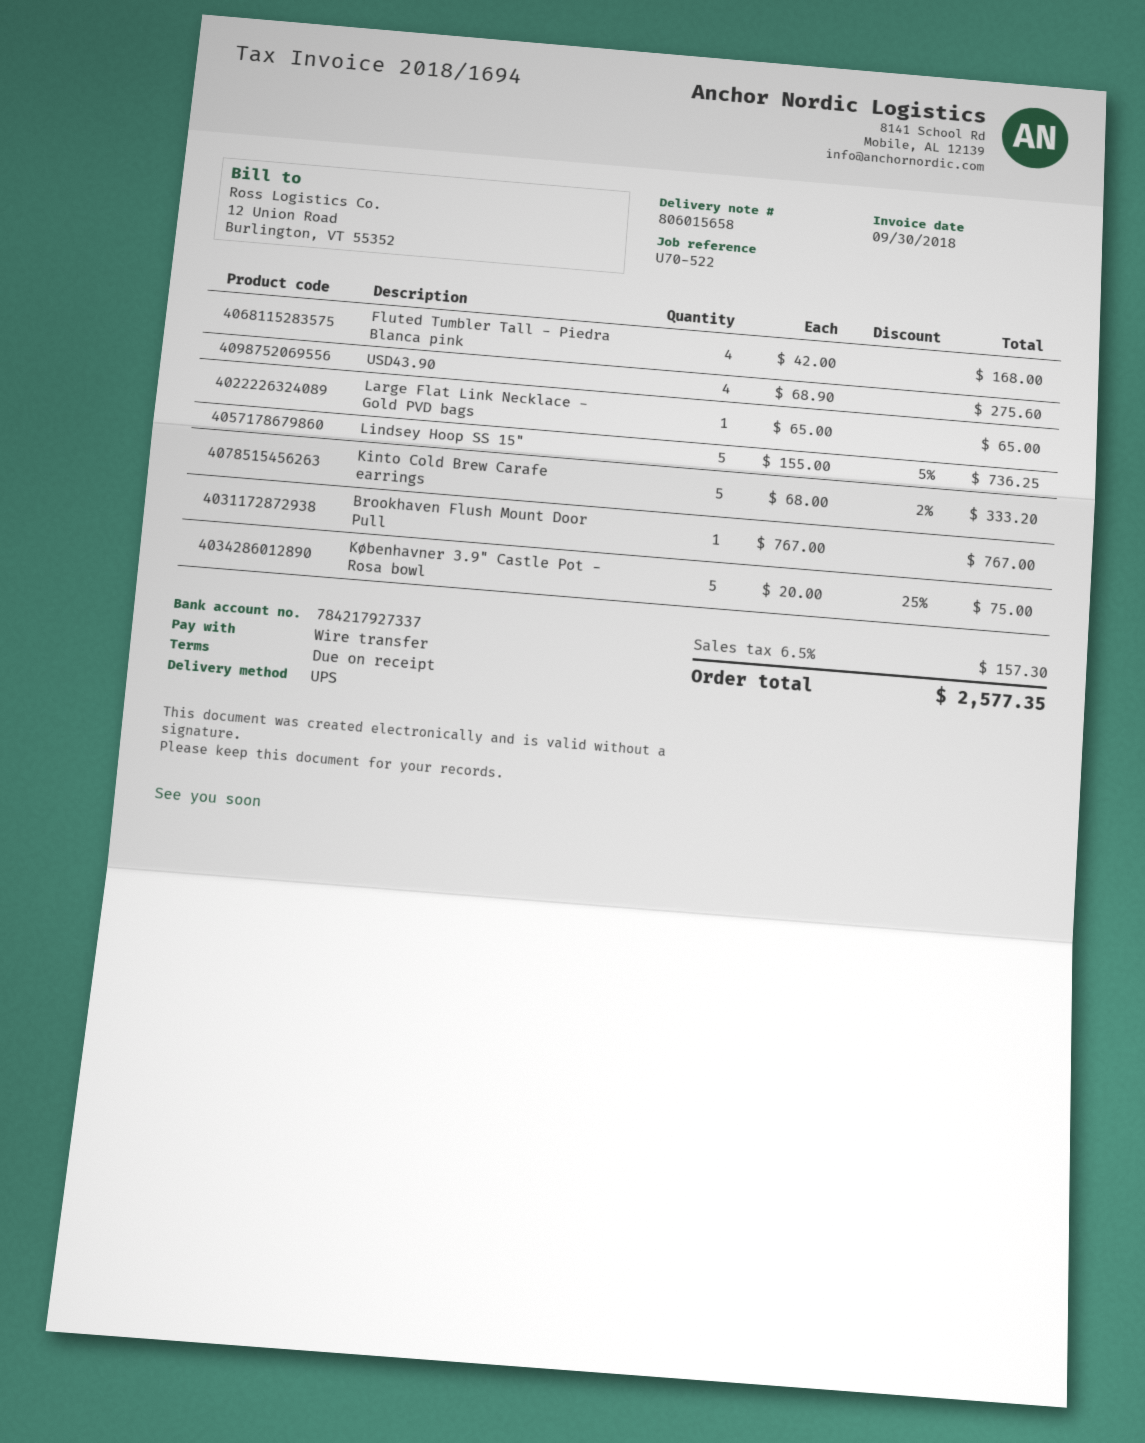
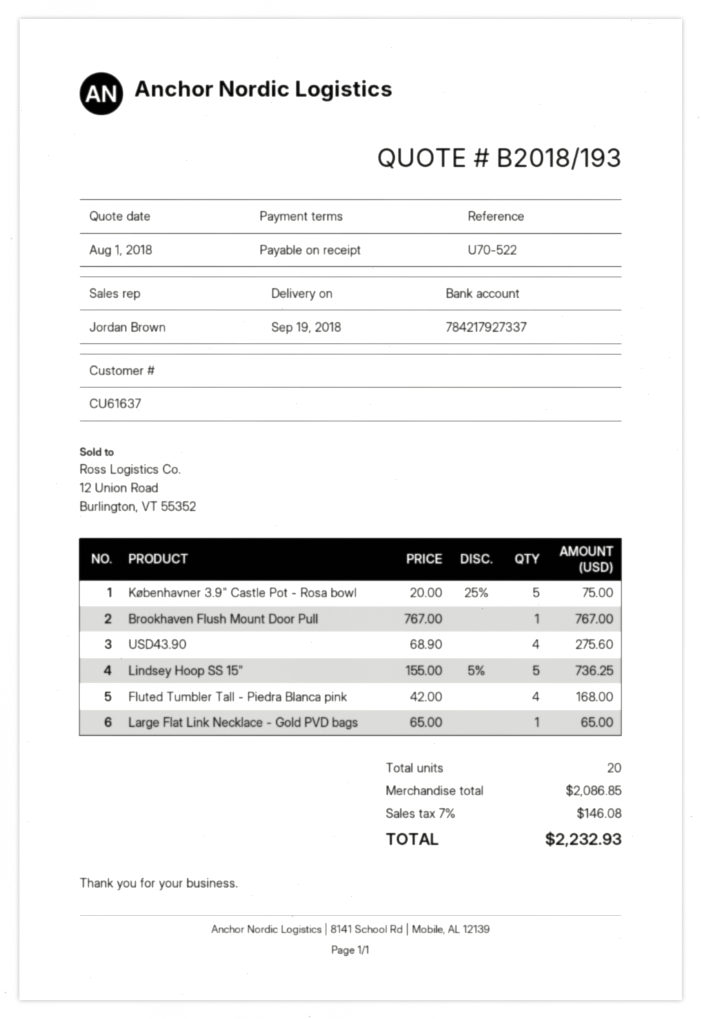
Kinto Cold Brew Carafe earrings: 5 x 68.00 - 2% = 333.20 -> none
tax: 6.5% = 157.30 -> 7% = 146.08
total: 2577.35 -> 2232.93

